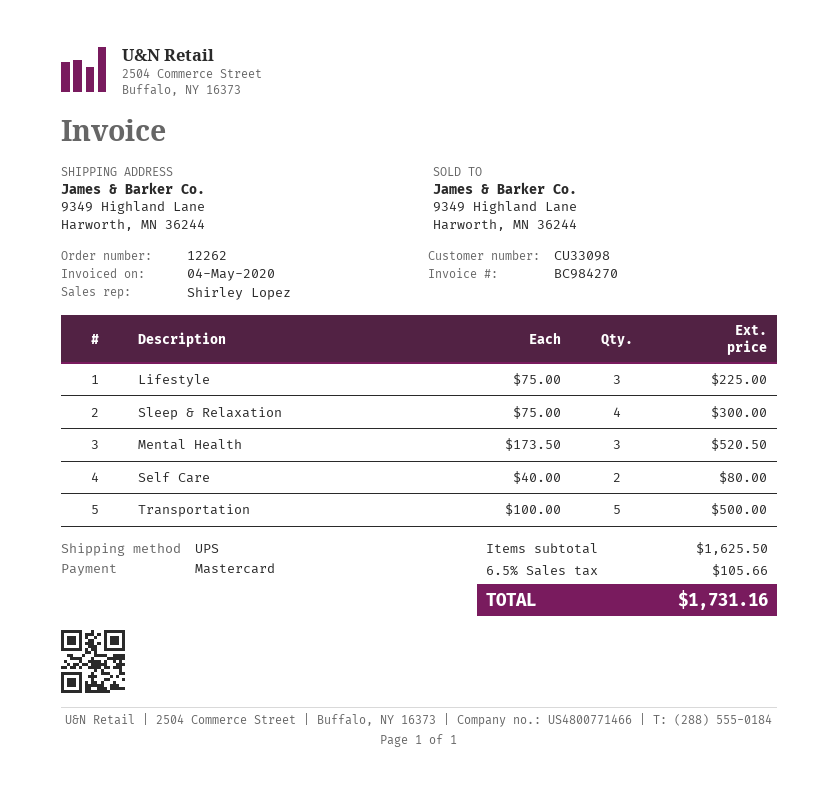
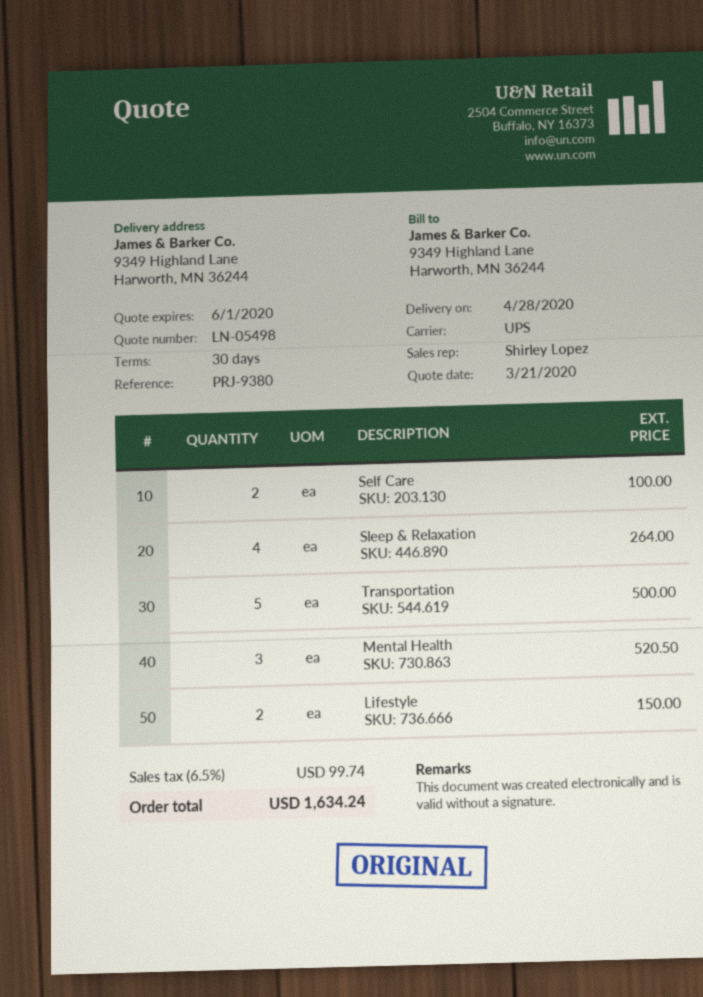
Lifestyle: 3 for 225.00 -> 2 for 150.00
Sleep & Relaxation: 4 for 300.00 -> 4 for 264.00
Self Care: 2 for 80.00 -> 2 for 100.00
tax: 6.5% = 105.66 -> 6.5% = 99.74
total: 1731.16 -> 1634.24

